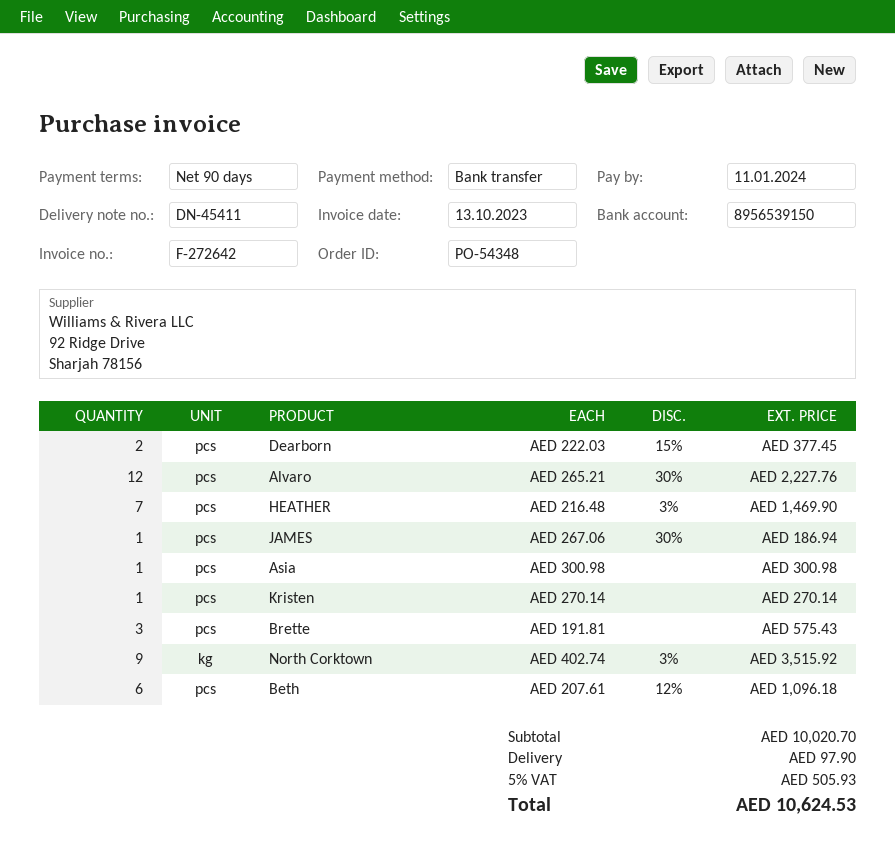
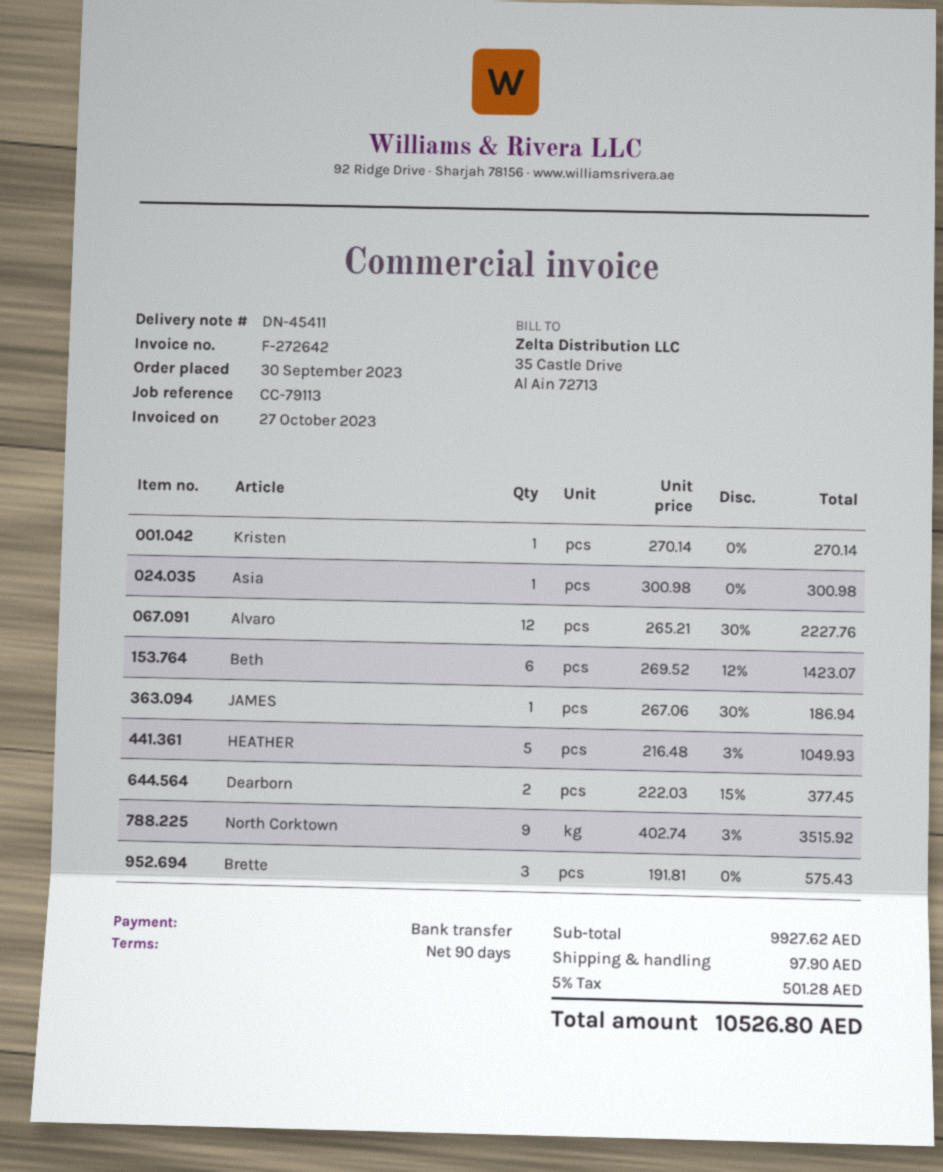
invoice date: 2023-10-13 -> 2023-10-27
HEATHER: 7 x 216.48 - 3% = 1469.90 -> 5 x 216.48 - 3% = 1049.93
Beth: 6 x 207.61 - 12% = 1096.18 -> 6 x 269.52 - 12% = 1423.07
subtotal: 10020.70 -> 9927.62
tax: 5% = 505.93 -> 5% = 501.28
total: 10624.53 -> 10526.80

